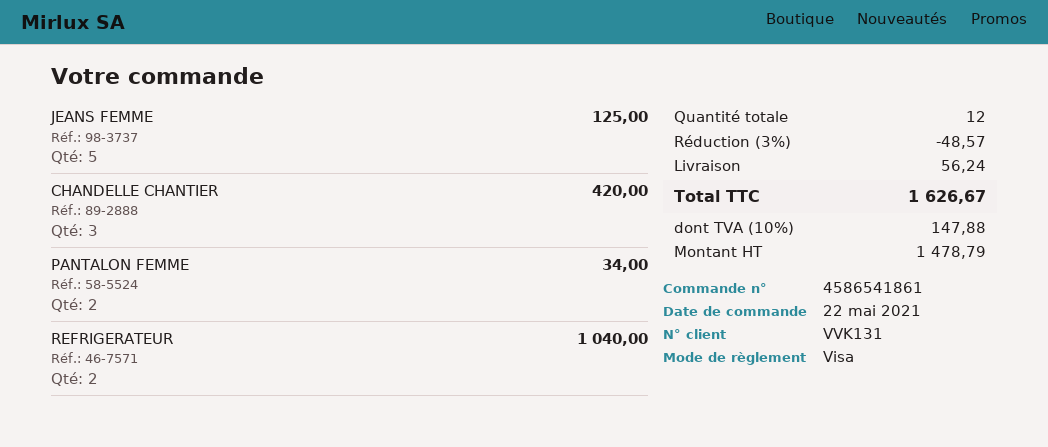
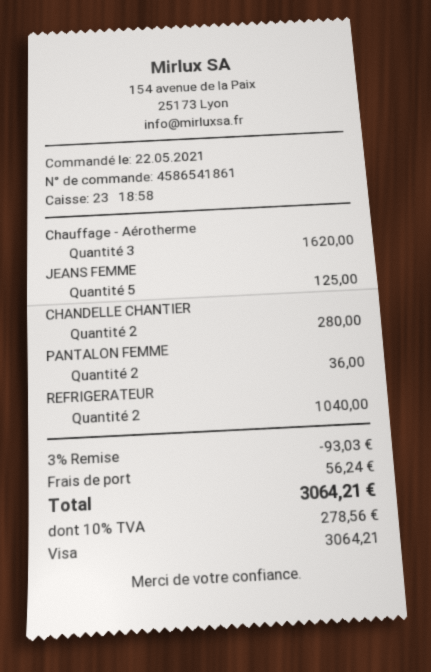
CHANDELLE CHANTIER: 3 for 420.00 -> 2 for 280.00
PANTALON FEMME: 2 for 34.00 -> 2 for 36.00
Chauffage - Aérotherme: none -> 3 for 1620.00
discount: 3% = 48.57 -> 3% = 93.03
tax: 10% = 147.88 -> 10% = 278.56
total: 1626.67 -> 3064.21

